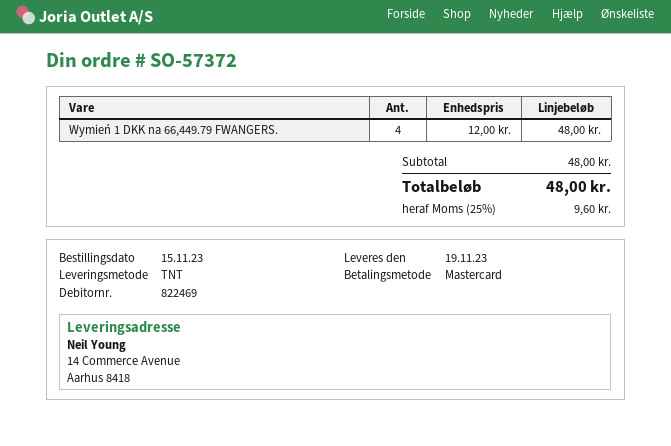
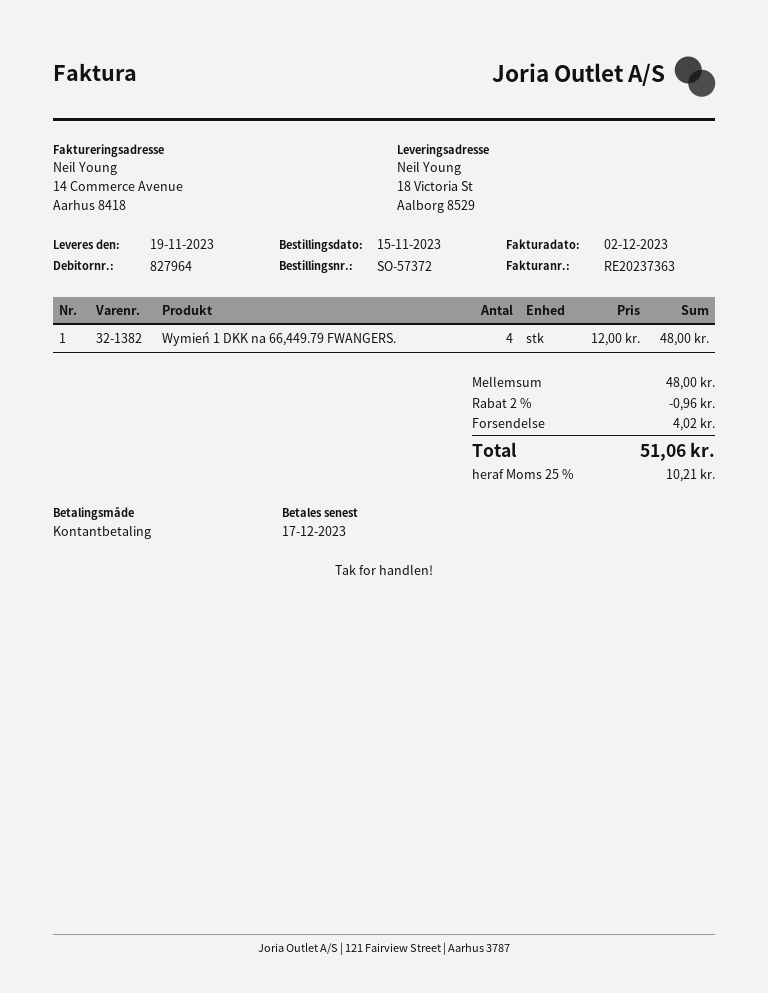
customer number: 822469 -> 827964
payment method: Mastercard -> cash
ship to: 14 Commerce Avenue, Aarhus 8418 -> 18 Victoria St, Aalborg 8529
discount: none -> 2% = 0.96
shipping: none -> 4.02
tax: 25% = 9.60 -> 25% = 10.21
total: 48.00 -> 51.06

